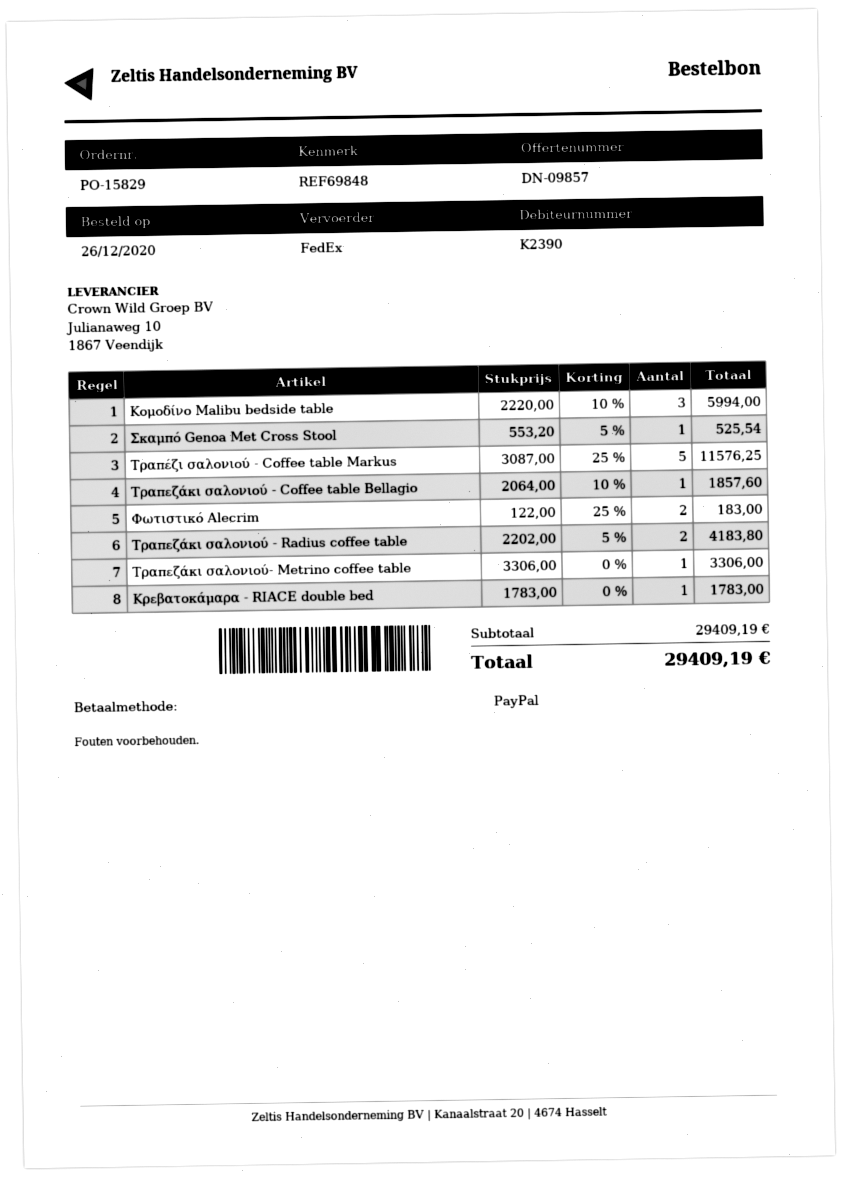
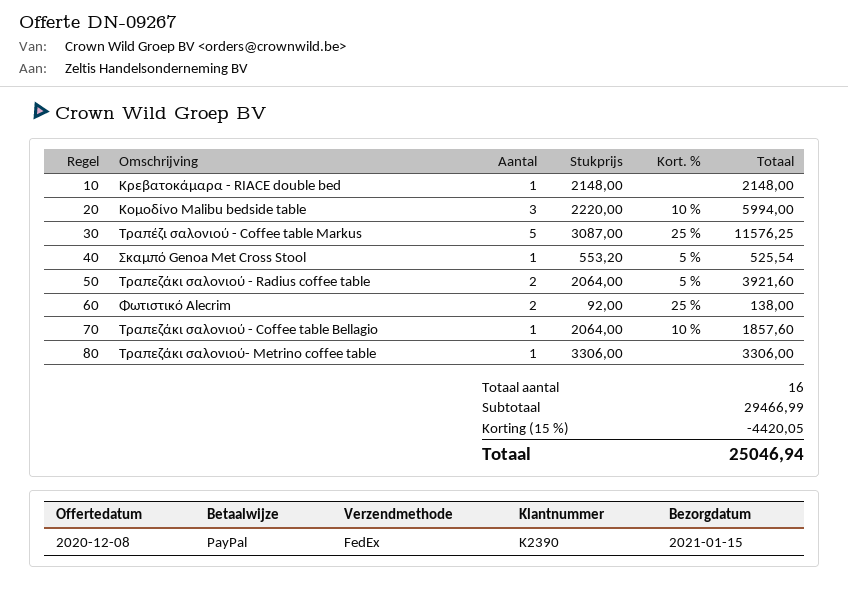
quote number: DN-09857 -> DN-09267
Φωτιστικό Alecrim: 2 x 122.00 - 25% = 183.00 -> 2 x 92.00 - 25% = 138.00
Τραπεζάκι σαλονιού - Radius coffee table: 2 x 2202.00 - 5% = 4183.80 -> 2 x 2064.00 - 5% = 3921.60
Κρεβατοκάμαρα - RIACE double bed: 1 x 1783.00 = 1783.00 -> 1 x 2148.00 = 2148.00
subtotal: 29409.19 -> 29466.99
discount: none -> 15% = 4420.05
total: 29409.19 -> 25046.94

